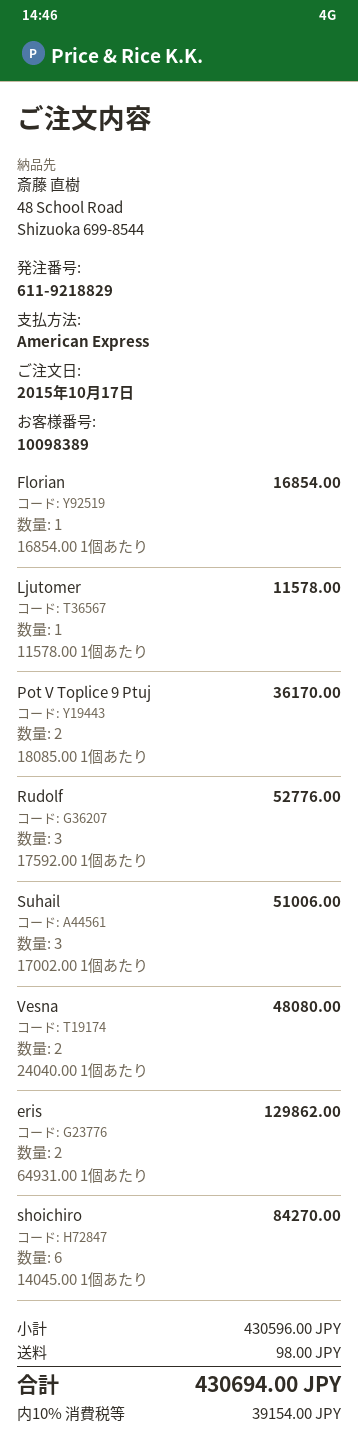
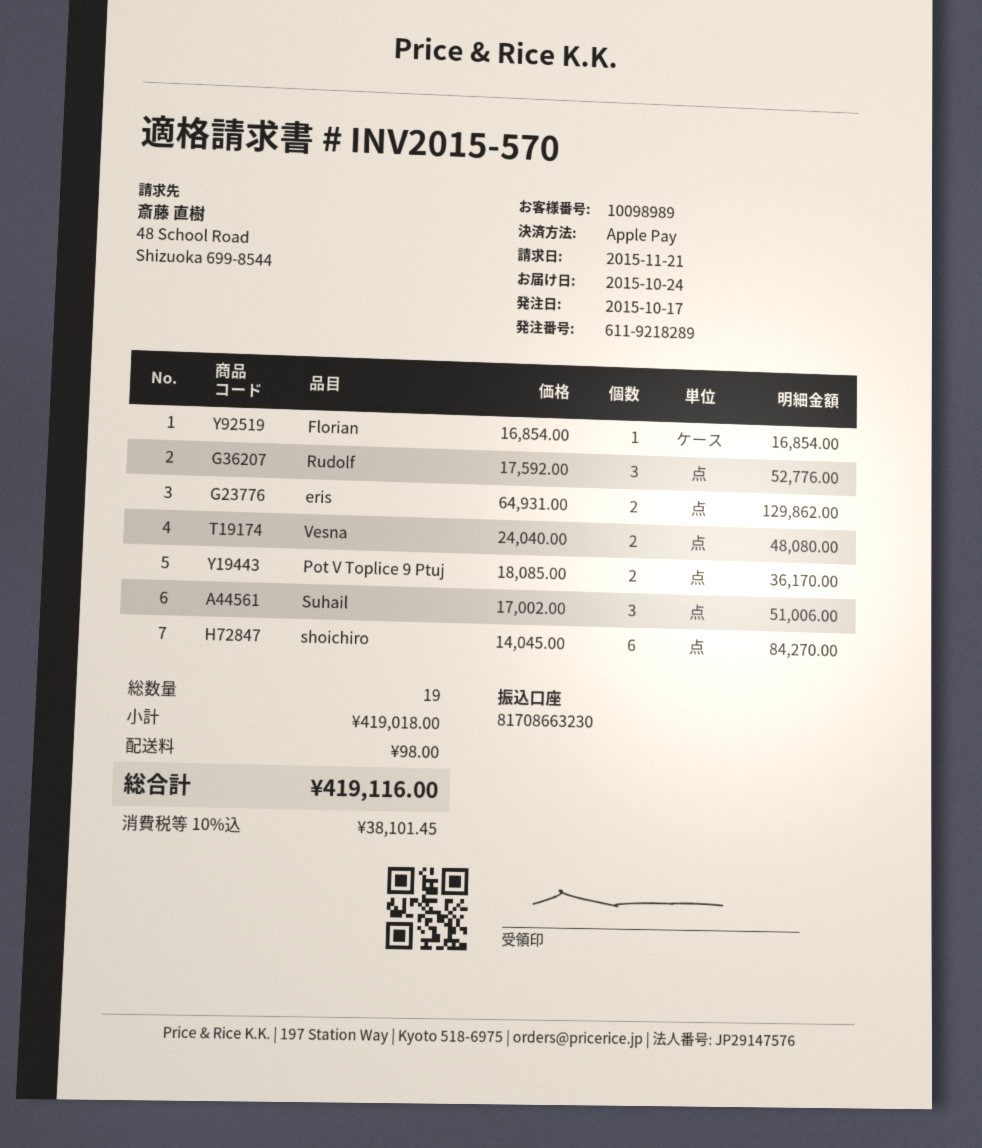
order number: 611-9218829 -> 611-9218289
customer number: 10098389 -> 10098989
payment method: American Express -> Apple Pay
Ljutomer: 1 x 11578.00 = 11578.00 -> none
subtotal: 430596.00 -> 419018.00
tax: 10% = 39154.00 -> 10% = 38101.45
total: 430694.00 -> 419116.00

